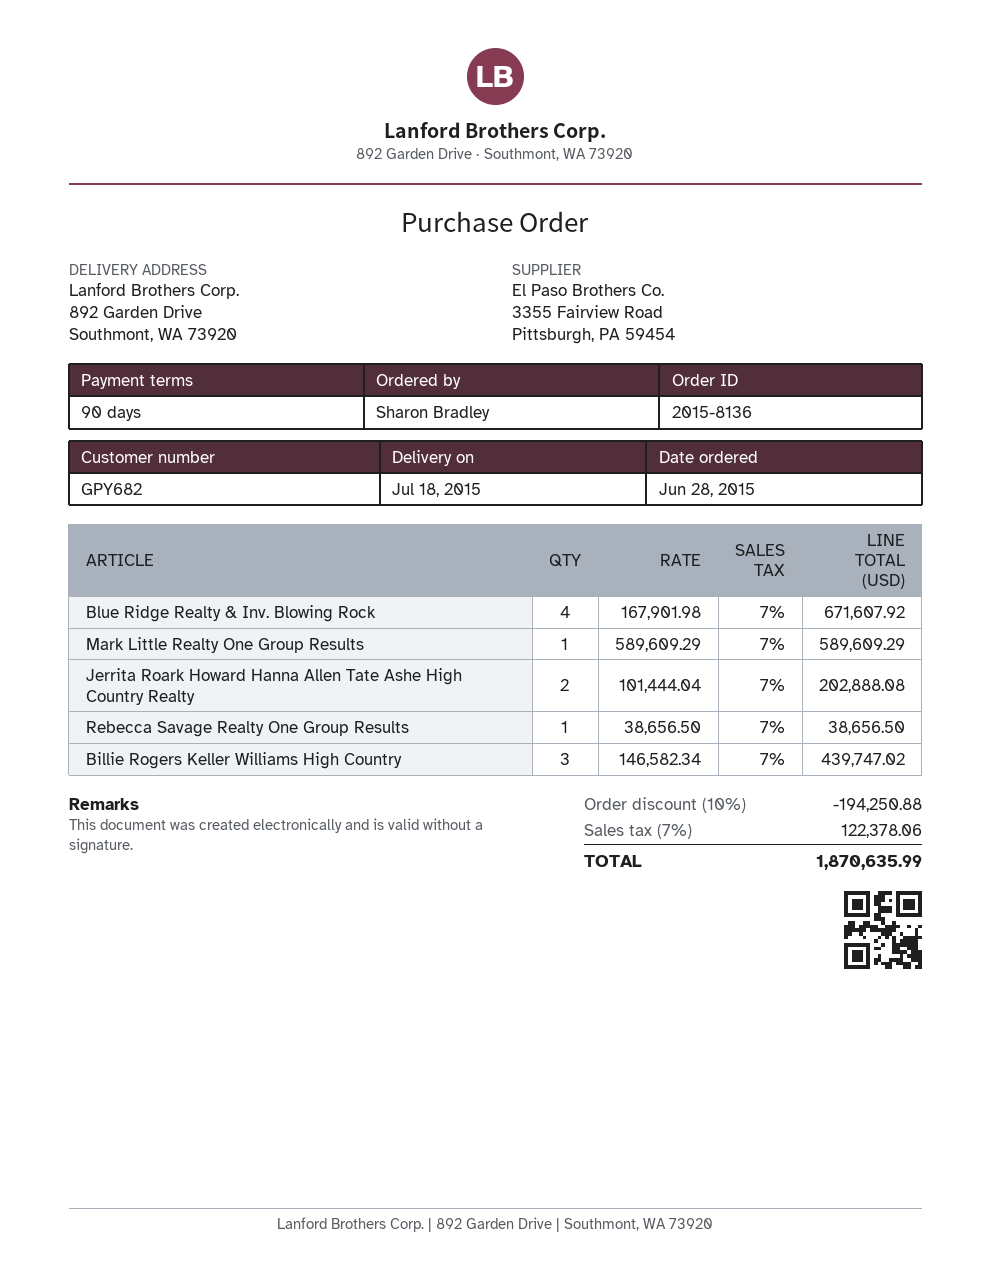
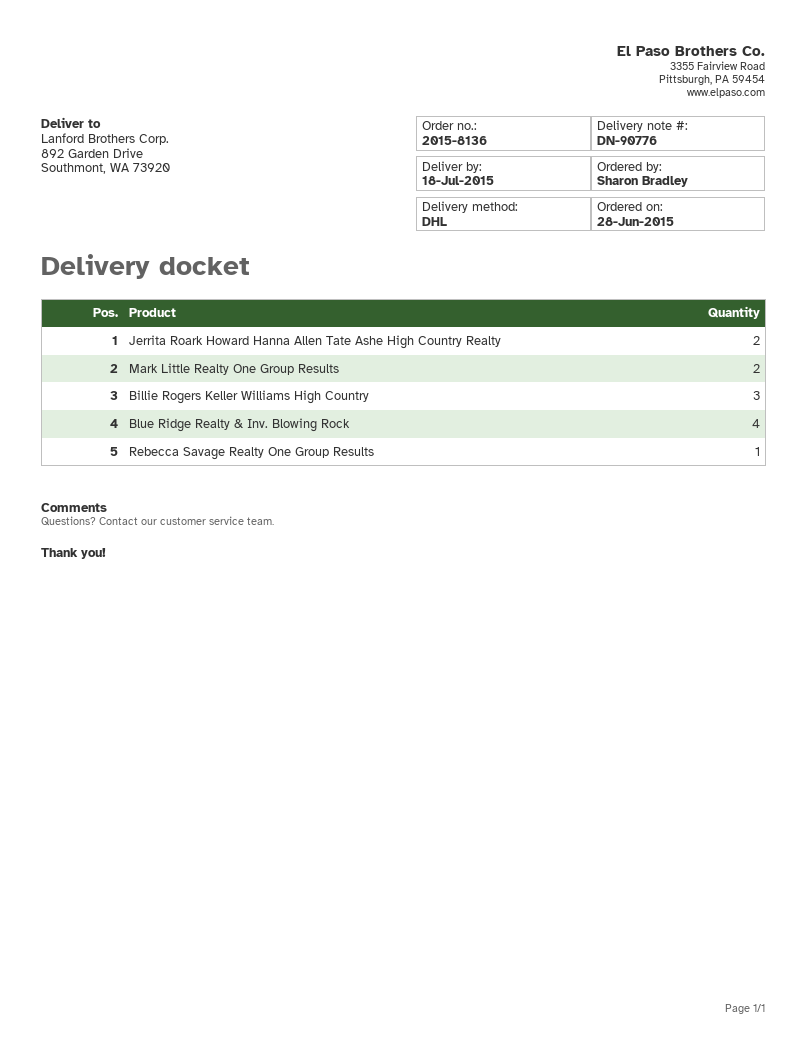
Mark Little Realty One Group Results: 1 -> 2

